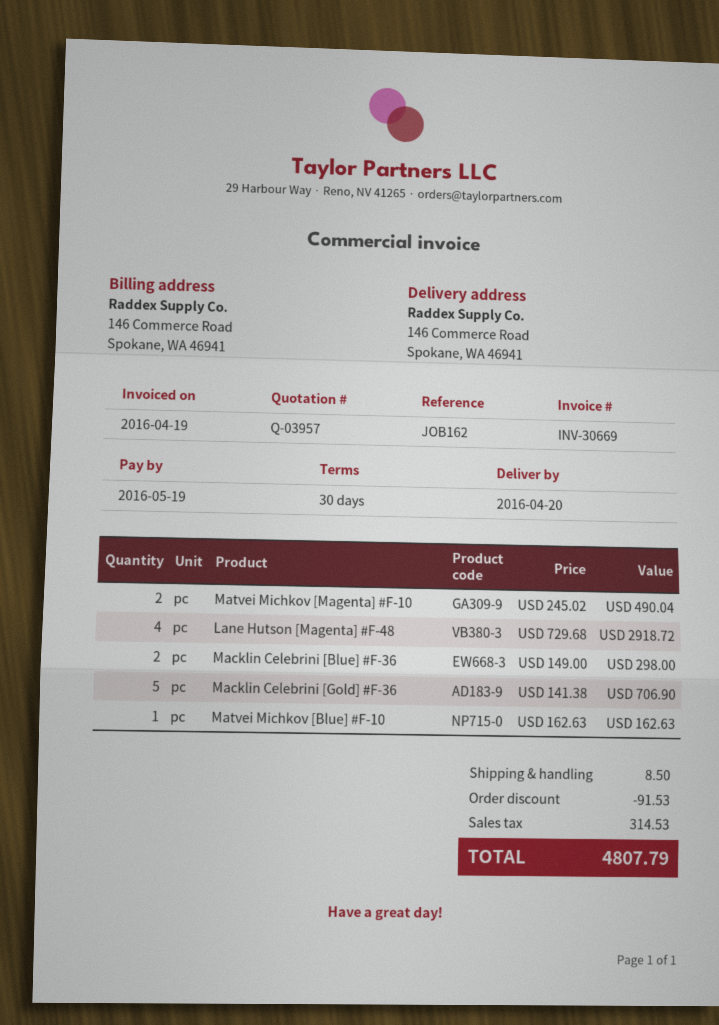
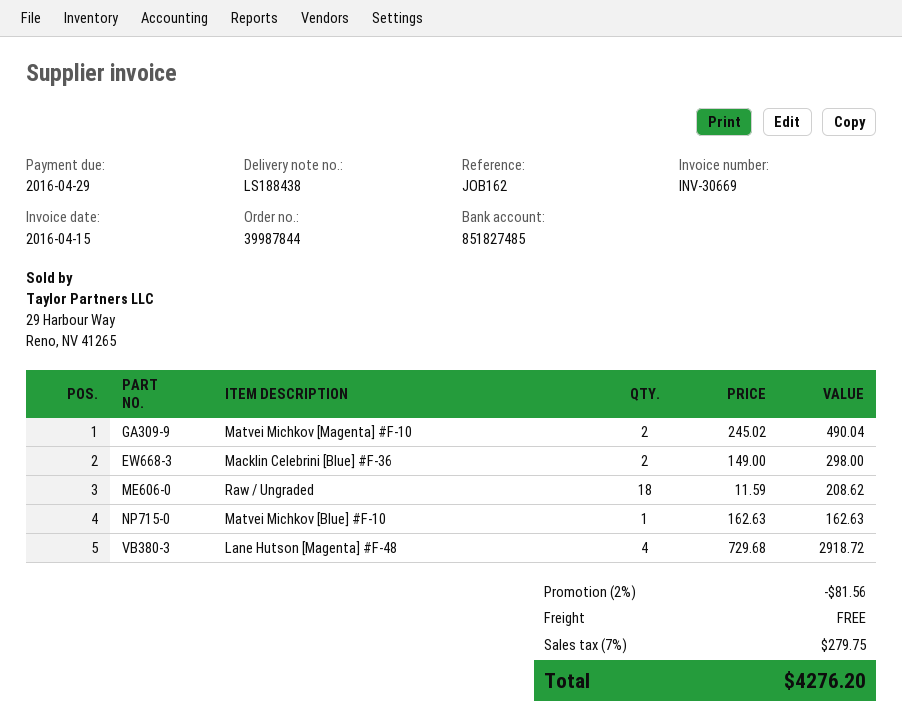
invoice date: 2016-04-19 -> 2016-04-15
due date: 2016-05-19 -> 2016-04-29
Macklin Celebrini [Gold] #F-36: 5 x 141.38 = 706.90 -> none
Raw / Ungraded: none -> 18 x 11.59 = 208.62
discount: 91.53 -> 81.56
shipping: 8.50 -> 0.00
tax: 314.53 -> 279.75
total: 4807.79 -> 4276.20

